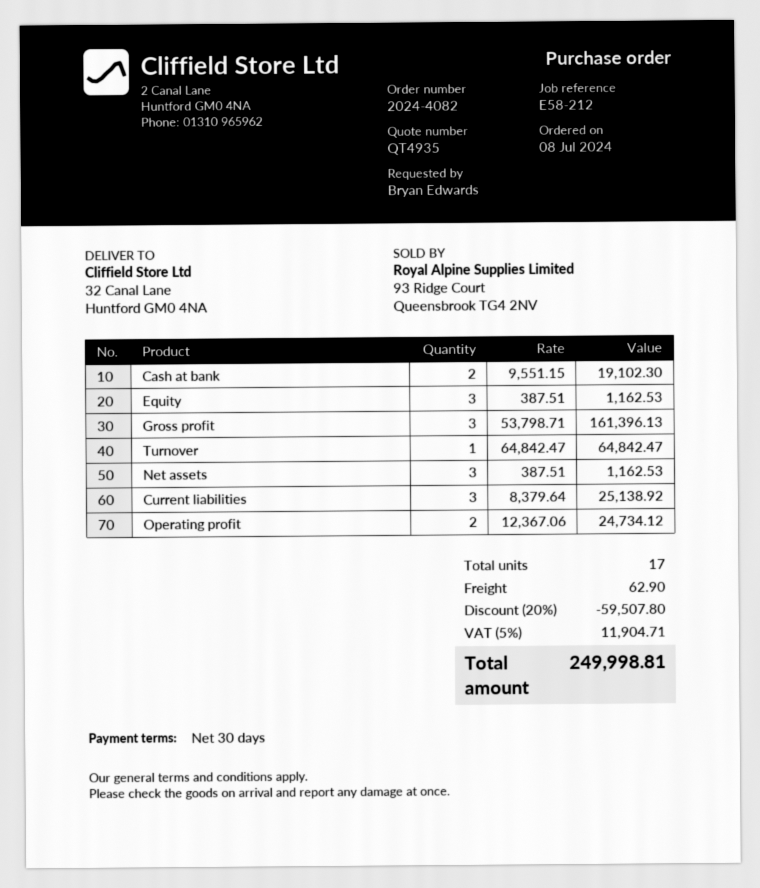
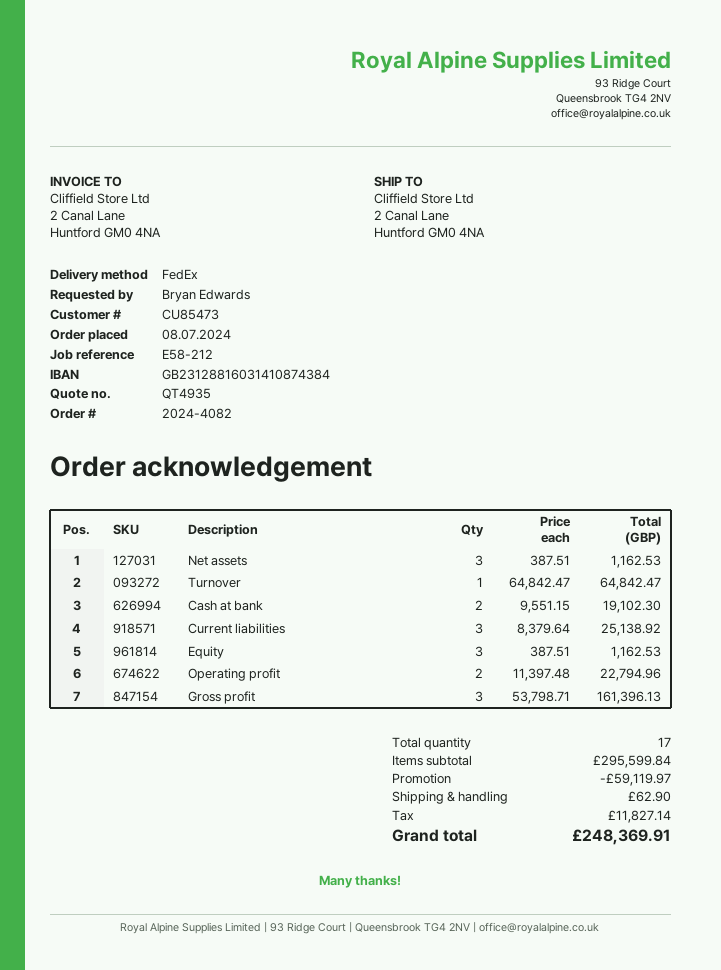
ship to: 32 Canal Lane, Huntford GM0 4NA -> 2 Canal Lane, Huntford GM0 4NA
Operating profit: 2 x 12367.06 = 24734.12 -> 2 x 11397.48 = 22794.96
discount: 59507.80 -> 59119.97
tax: 11904.71 -> 11827.14
total: 249998.81 -> 248369.91

